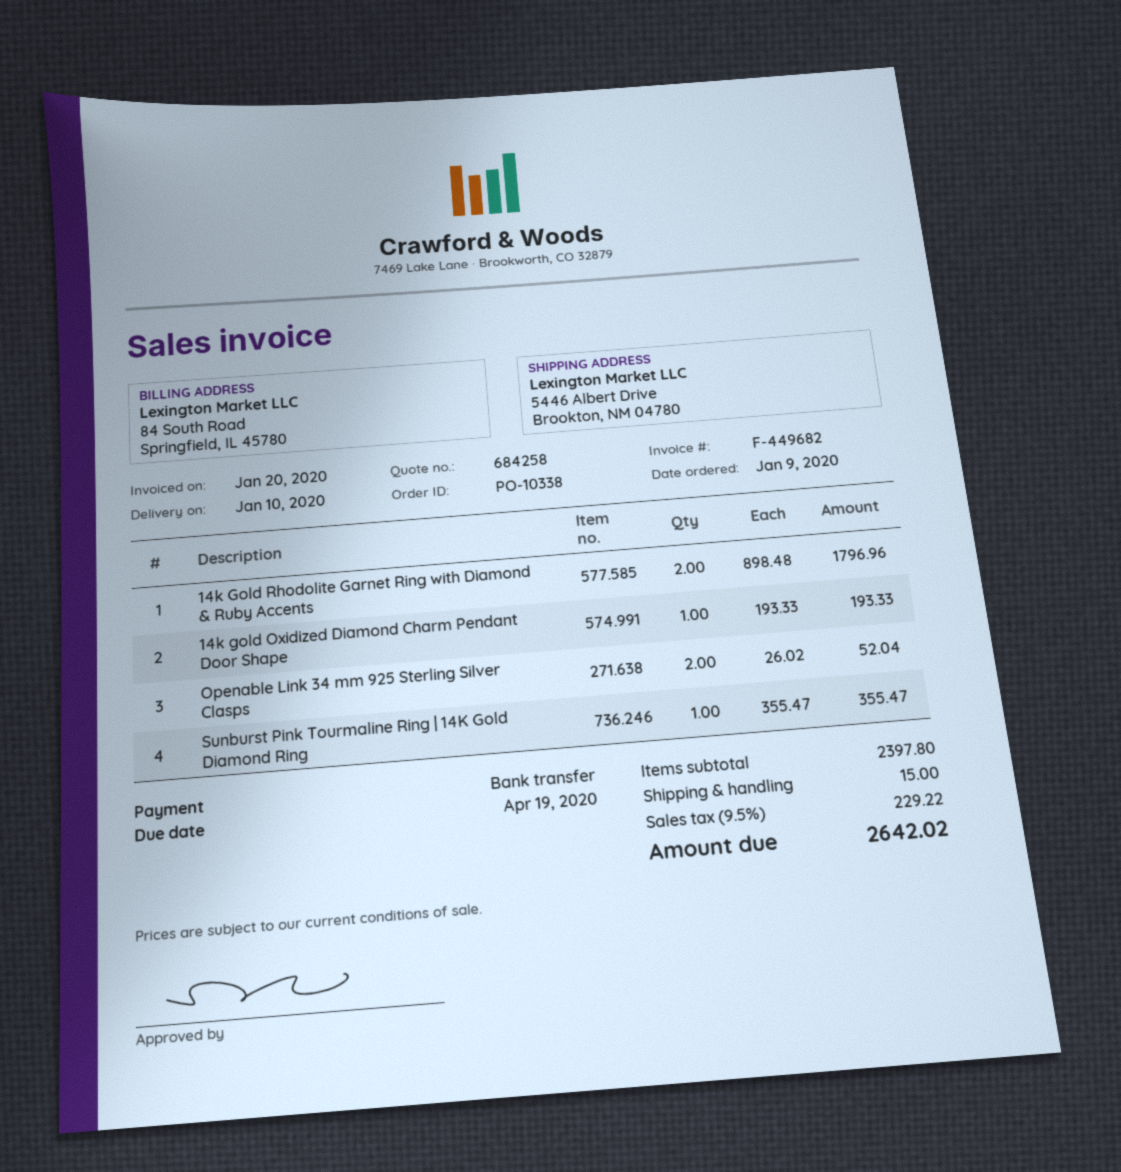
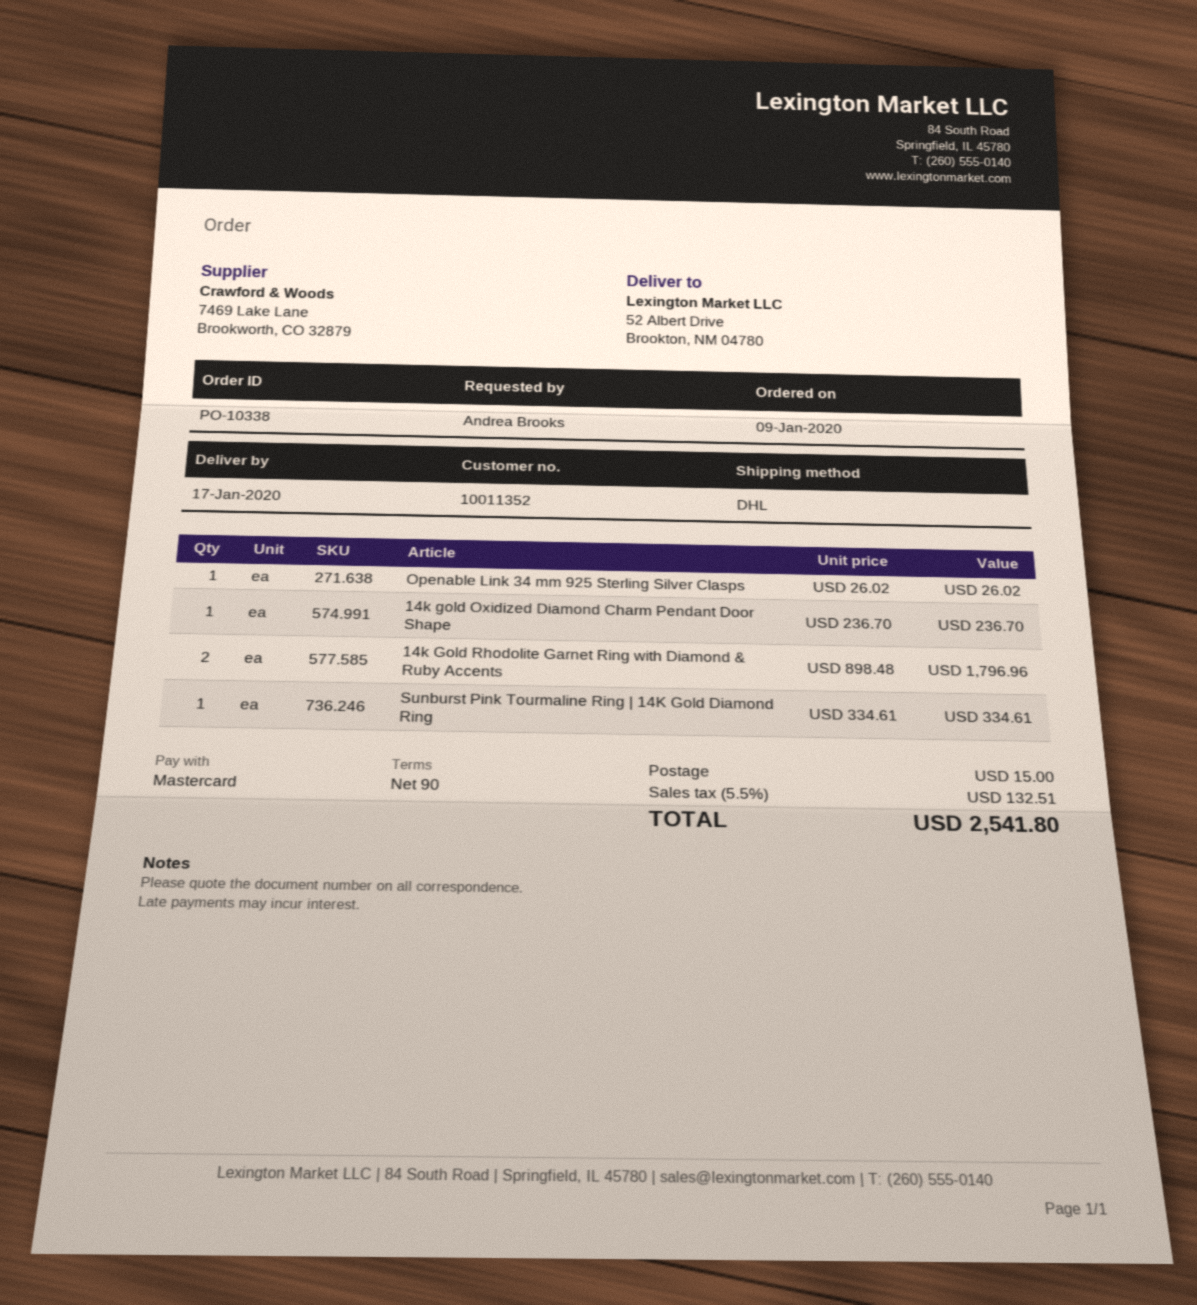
delivery date: 2020-01-10 -> 2020-01-17
payment method: bank transfer -> Mastercard
ship to: 5446 Albert Drive, Brookton, NM 04780 -> 52 Albert Drive, Brookton, NM 04780
14k gold Oxidized Diamond Charm Pendant Door Shape: 1 x 193.33 = 193.33 -> 1 x 236.70 = 236.70
Openable Link 34 mm 925 Sterling Silver Clasps: 2 x 26.02 = 52.04 -> 1 x 26.02 = 26.02
Sunburst Pink Tourmaline Ring | 14K Gold Diamond Ring: 1 x 355.47 = 355.47 -> 1 x 334.61 = 334.61
tax: 9.5% = 229.22 -> 5.5% = 132.51
total: 2642.02 -> 2541.80

